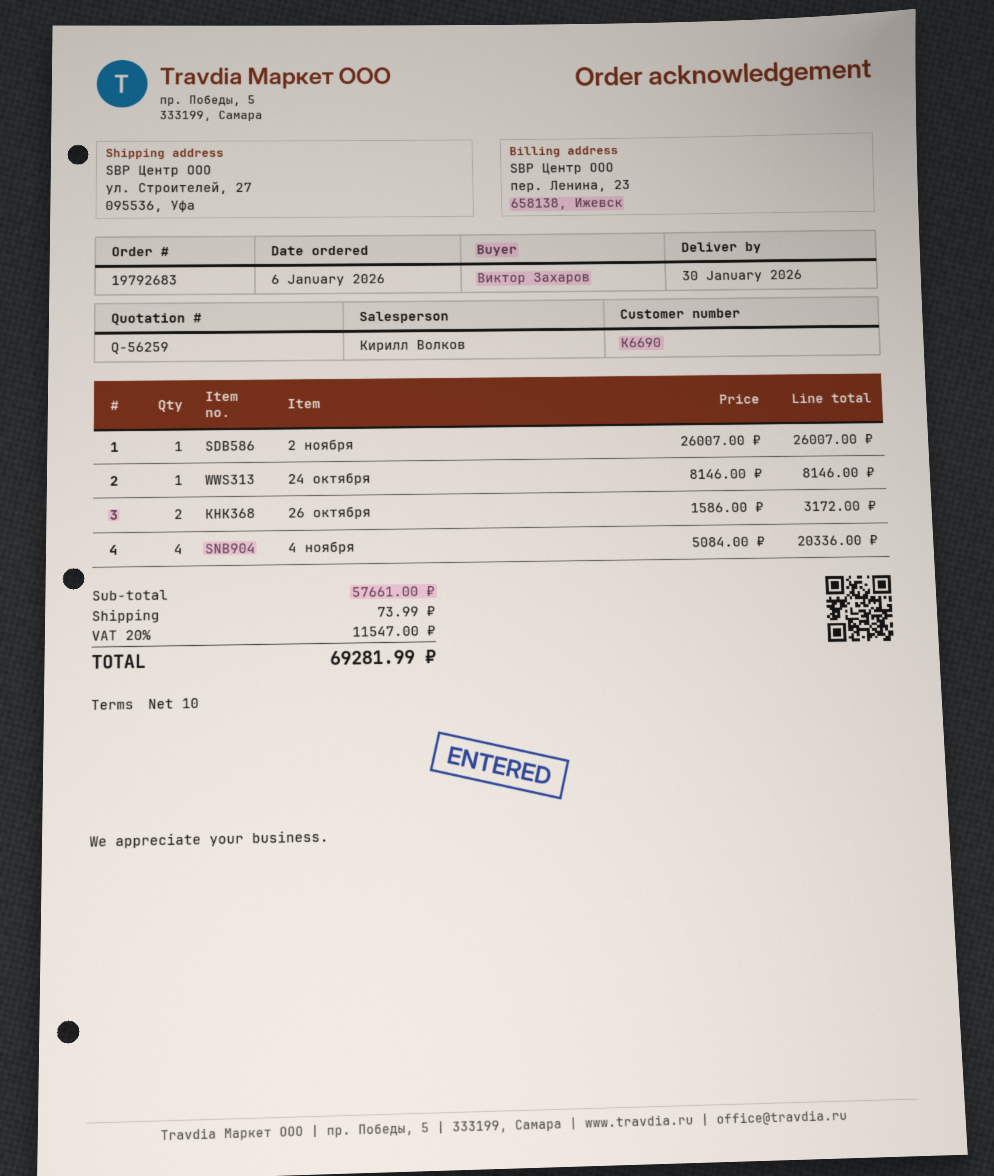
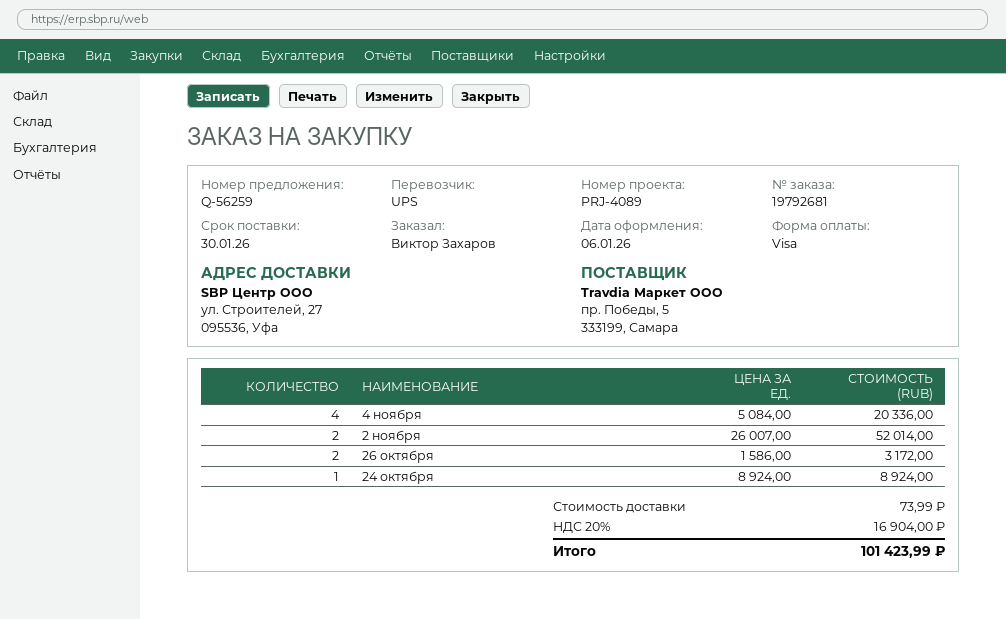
order number: 19792683 -> 19792681
2 ноября: 1 x 26007.00 = 26007.00 -> 2 x 26007.00 = 52014.00
24 октября: 1 x 8146.00 = 8146.00 -> 1 x 8924.00 = 8924.00
tax: 20% = 11547.00 -> 20% = 16904.00
total: 69281.99 -> 101423.99

